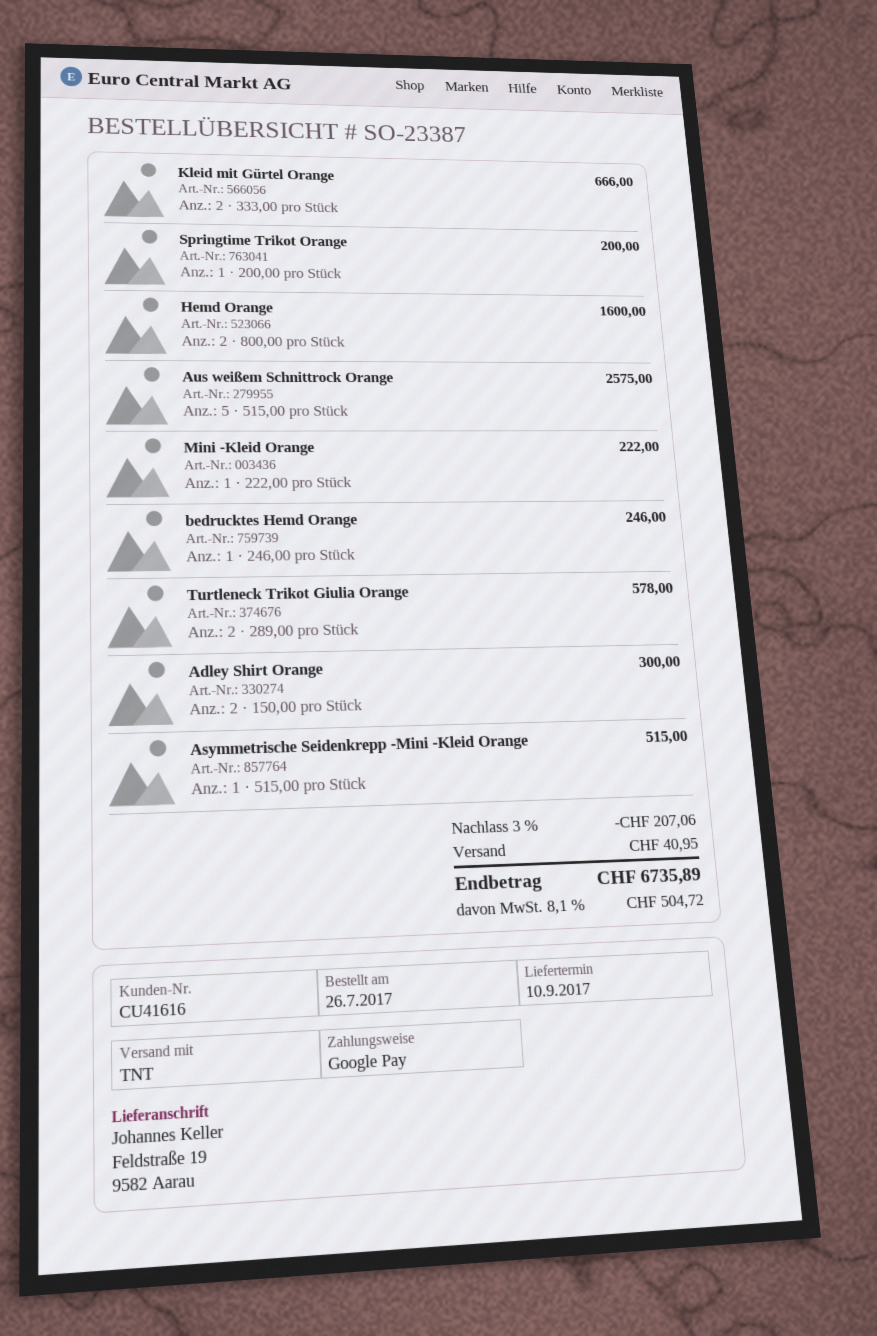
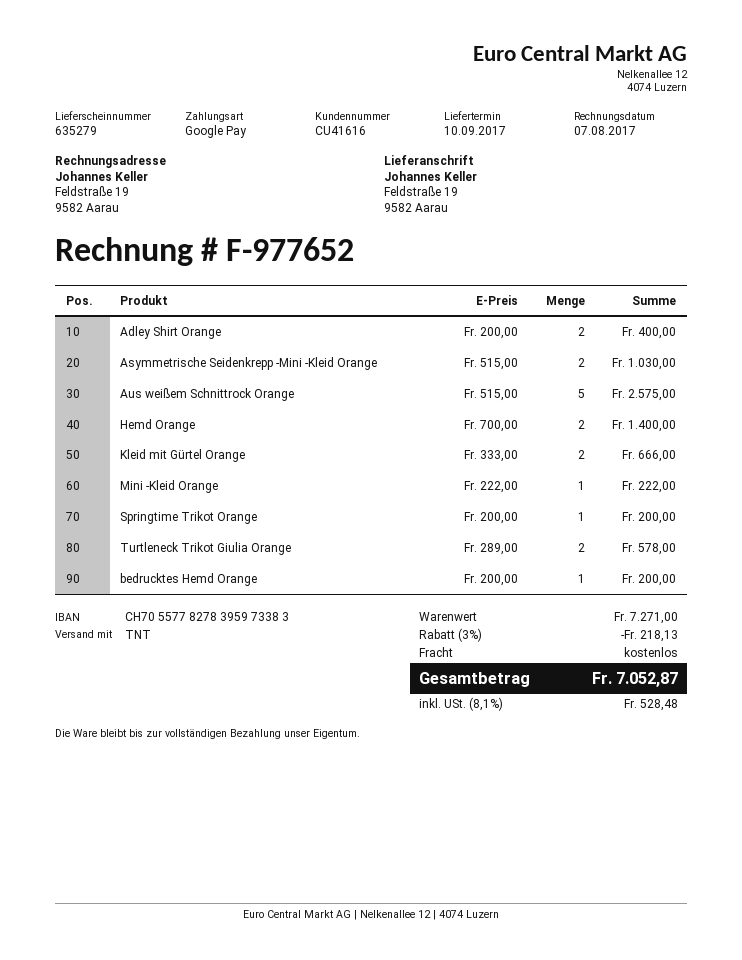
Hemd Orange: 2 x 800.00 = 1600.00 -> 2 x 700.00 = 1400.00
bedrucktes Hemd Orange: 1 x 246.00 = 246.00 -> 1 x 200.00 = 200.00
Adley Shirt Orange: 2 x 150.00 = 300.00 -> 2 x 200.00 = 400.00
Asymmetrische Seidenkrepp -Mini -Kleid Orange: 1 x 515.00 = 515.00 -> 2 x 515.00 = 1030.00
discount: 3% = 207.06 -> 3% = 218.13
shipping: 40.95 -> 0.00
tax: 8.1% = 504.72 -> 8.1% = 528.48
total: 6735.89 -> 7052.87

